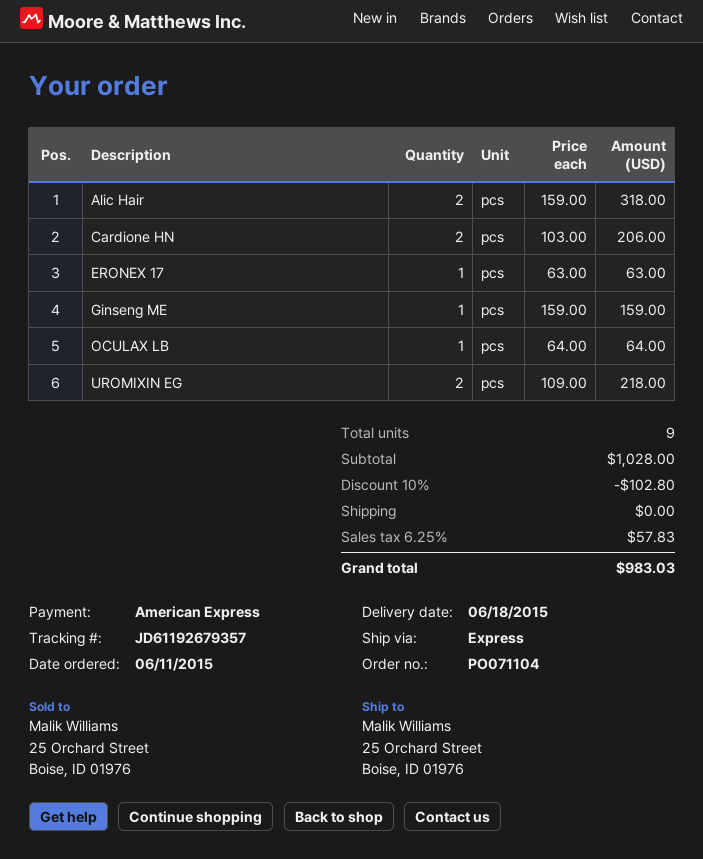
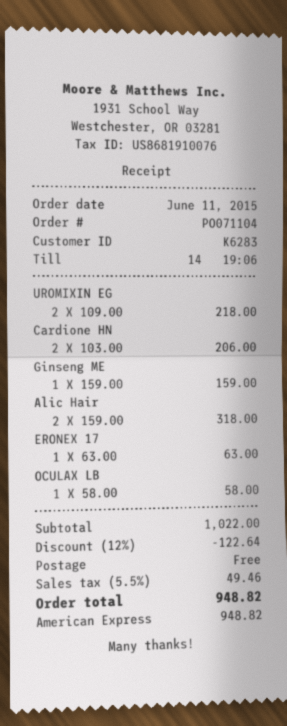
OCULAX LB: 1 x 64.00 = 64.00 -> 1 x 58.00 = 58.00
subtotal: 1028.00 -> 1022.00
discount: 10% = 102.80 -> 12% = 122.64
tax: 6.25% = 57.83 -> 5.5% = 49.46
total: 983.03 -> 948.82

